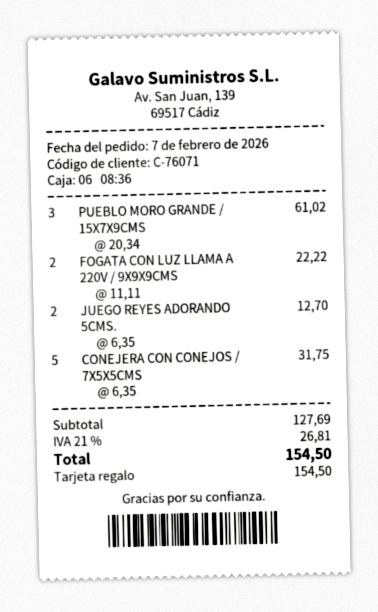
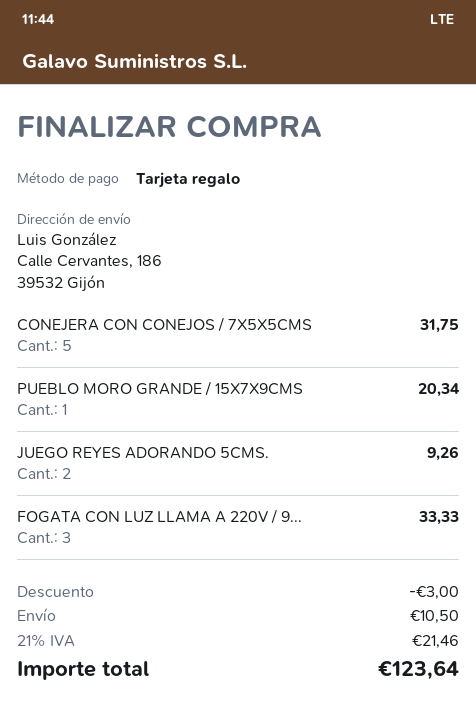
PUEBLO MORO GRANDE / 15X7X9CMS: 3 for 61.02 -> 1 for 20.34
FOGATA CON LUZ LLAMA A 220V / 9X9X9CMS: 2 for 22.22 -> 3 for 33.33
JUEGO REYES ADORANDO 5CMS.: 2 for 12.70 -> 2 for 9.26
discount: none -> 3.00
shipping: none -> 10.50
tax: 21% = 26.81 -> 21% = 21.46
total: 154.50 -> 123.64

